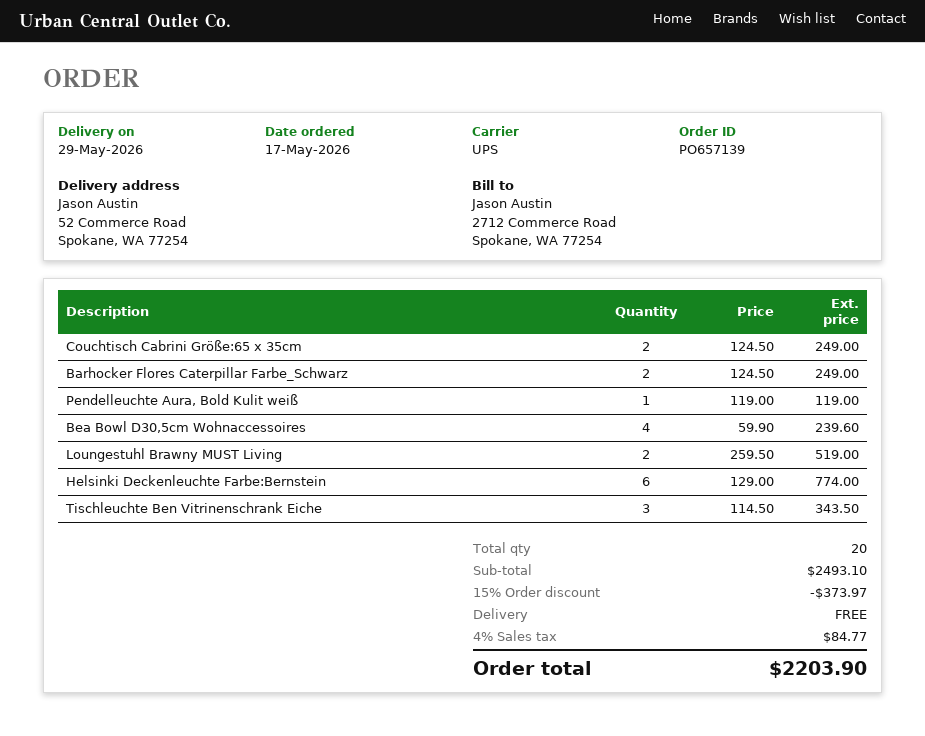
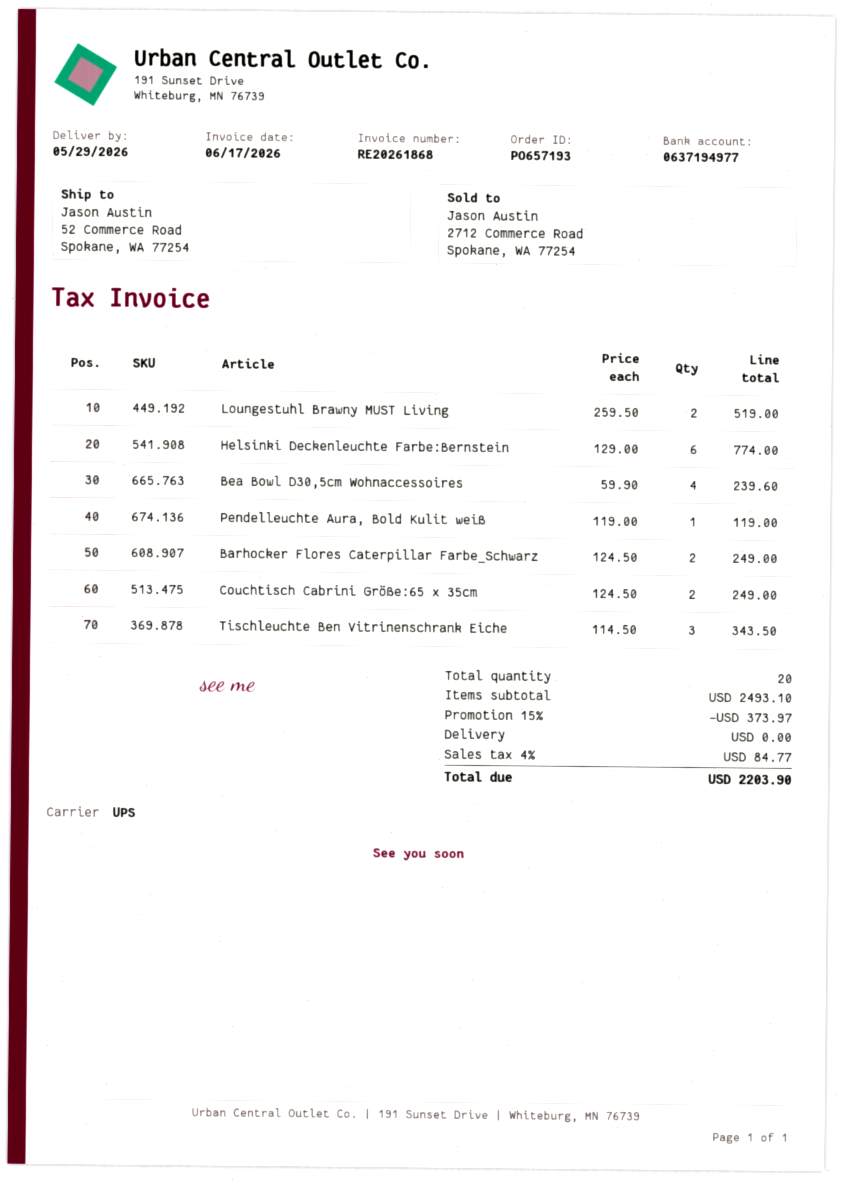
order number: PO657139 -> PO657193

